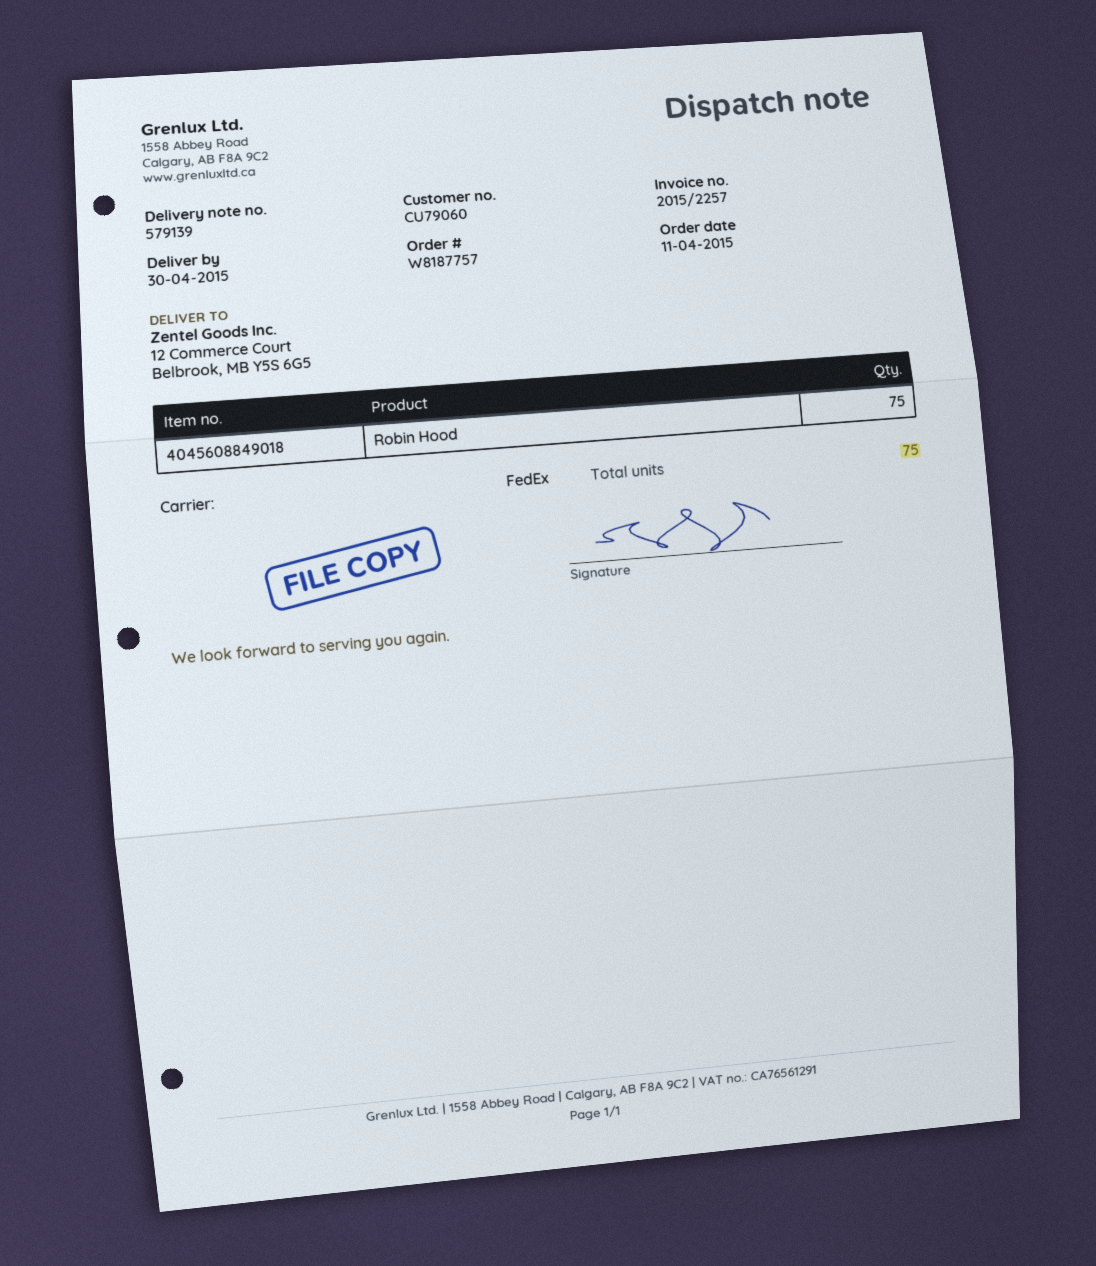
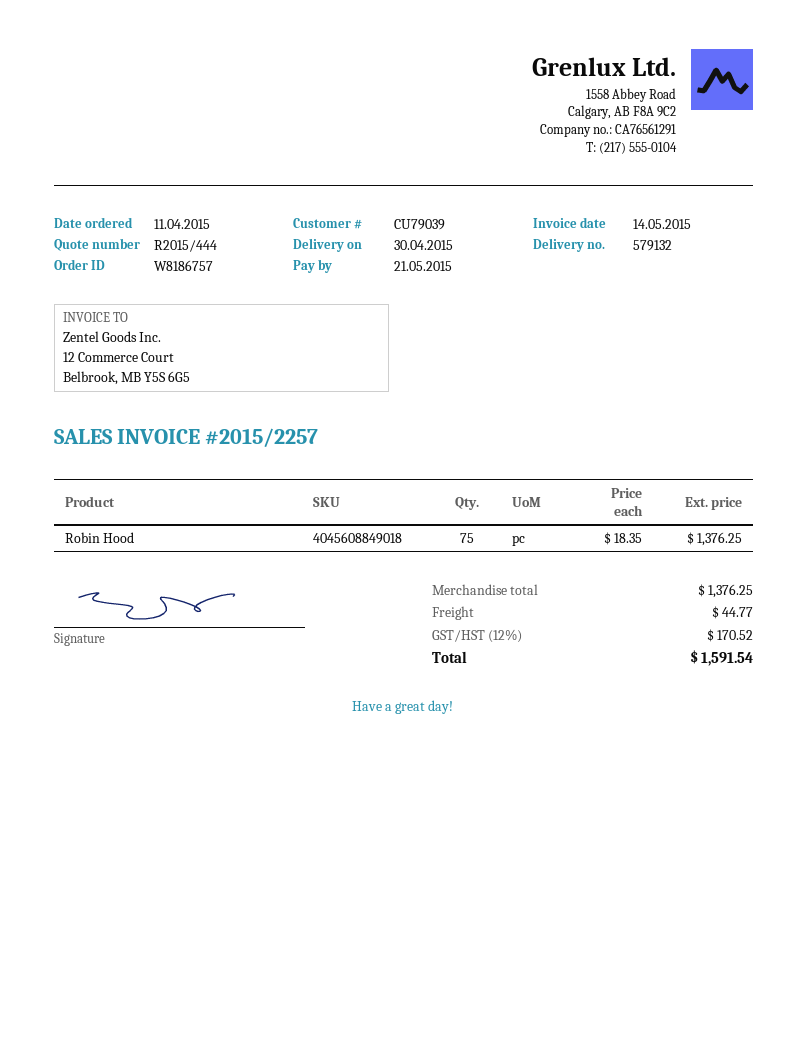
order number: W8187757 -> W8186757
delivery note number: 579139 -> 579132
customer number: CU79060 -> CU79039

